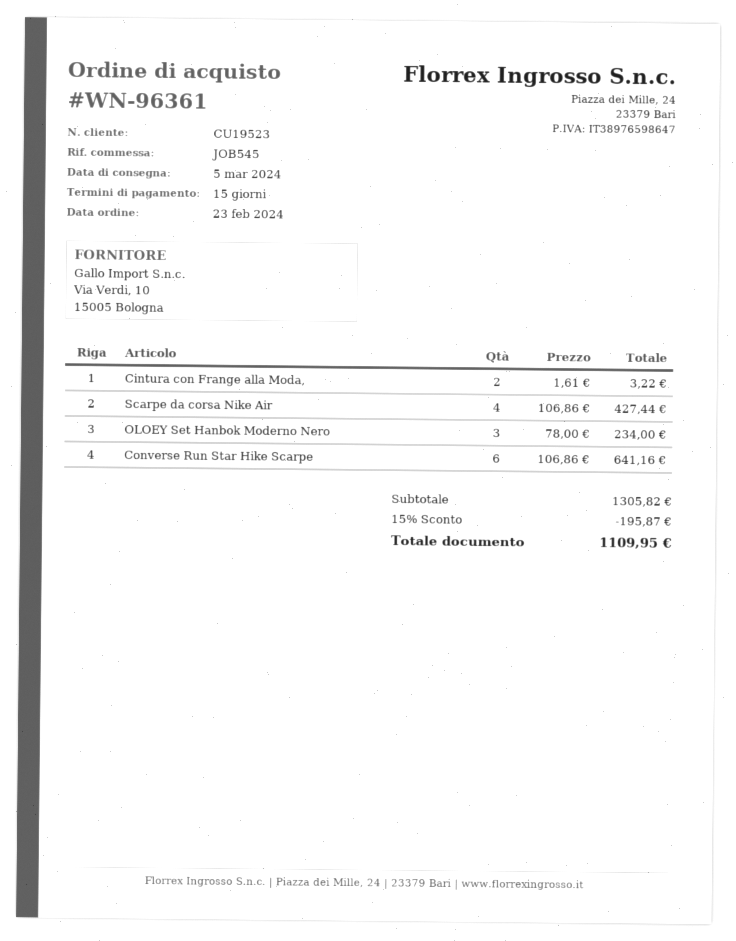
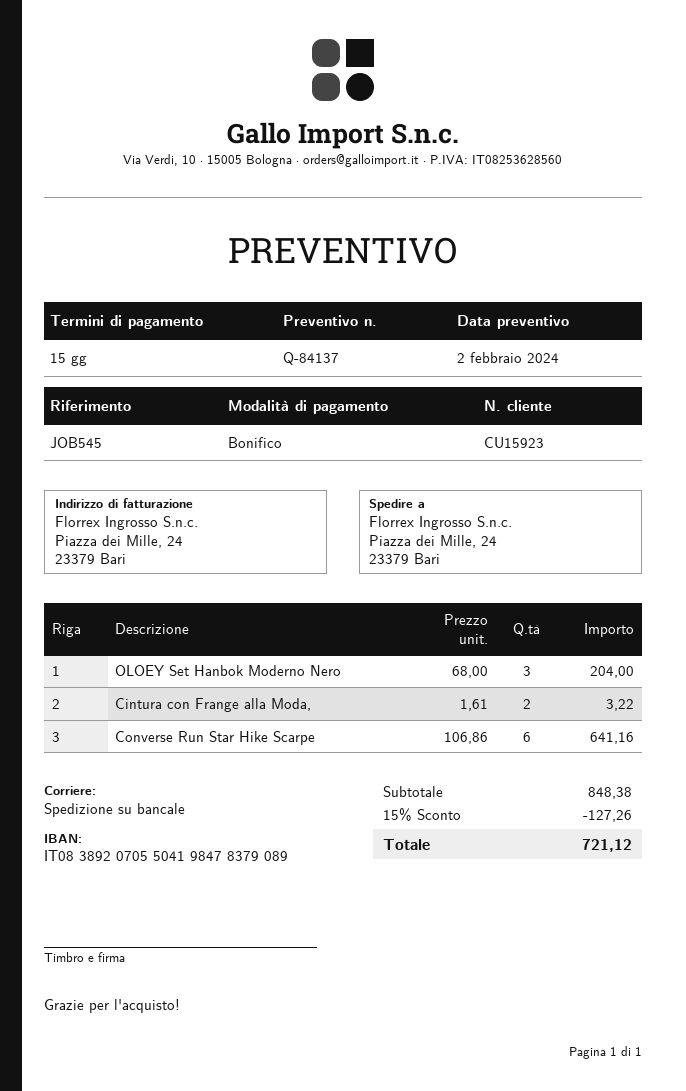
customer number: CU19523 -> CU15923
Scarpe da corsa Nike Air: 4 x 106.86 = 427.44 -> none
OLOEY Set Hanbok Moderno Nero: 3 x 78.00 = 234.00 -> 3 x 68.00 = 204.00
subtotal: 1305.82 -> 848.38
discount: 15% = 195.87 -> 15% = 127.26
total: 1109.95 -> 721.12

